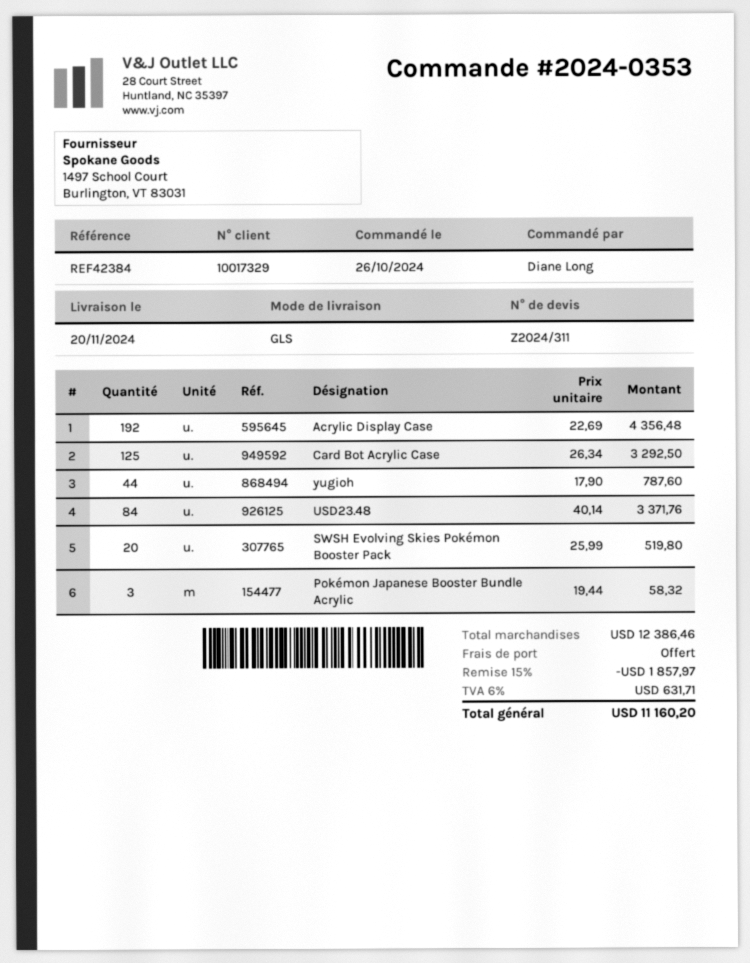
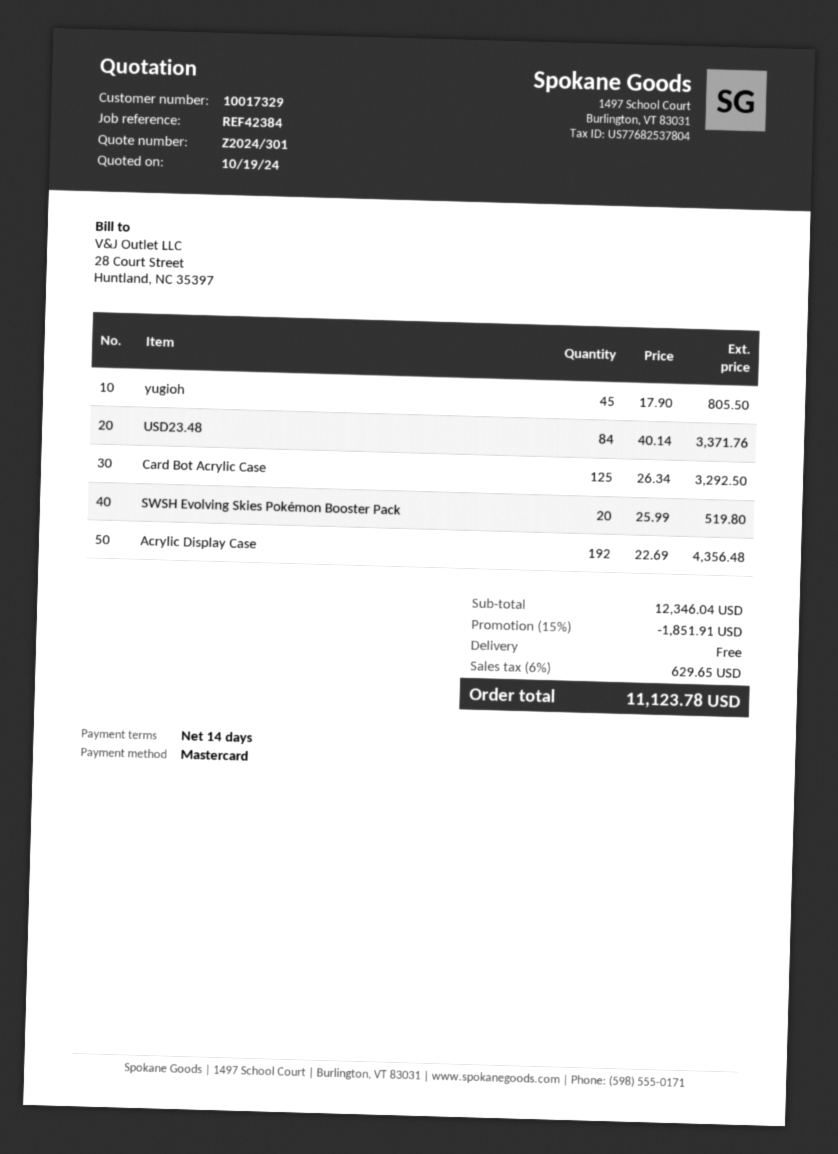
quote number: Z2024/311 -> Z2024/301
yugioh: 44 x 17.90 = 787.60 -> 45 x 17.90 = 805.50
Pokémon Japanese Booster Bundle Acrylic: 3 x 19.44 = 58.32 -> none
subtotal: 12386.46 -> 12346.04
discount: 15% = 1857.97 -> 15% = 1851.91
tax: 6% = 631.71 -> 6% = 629.65
total: 11160.20 -> 11123.78

